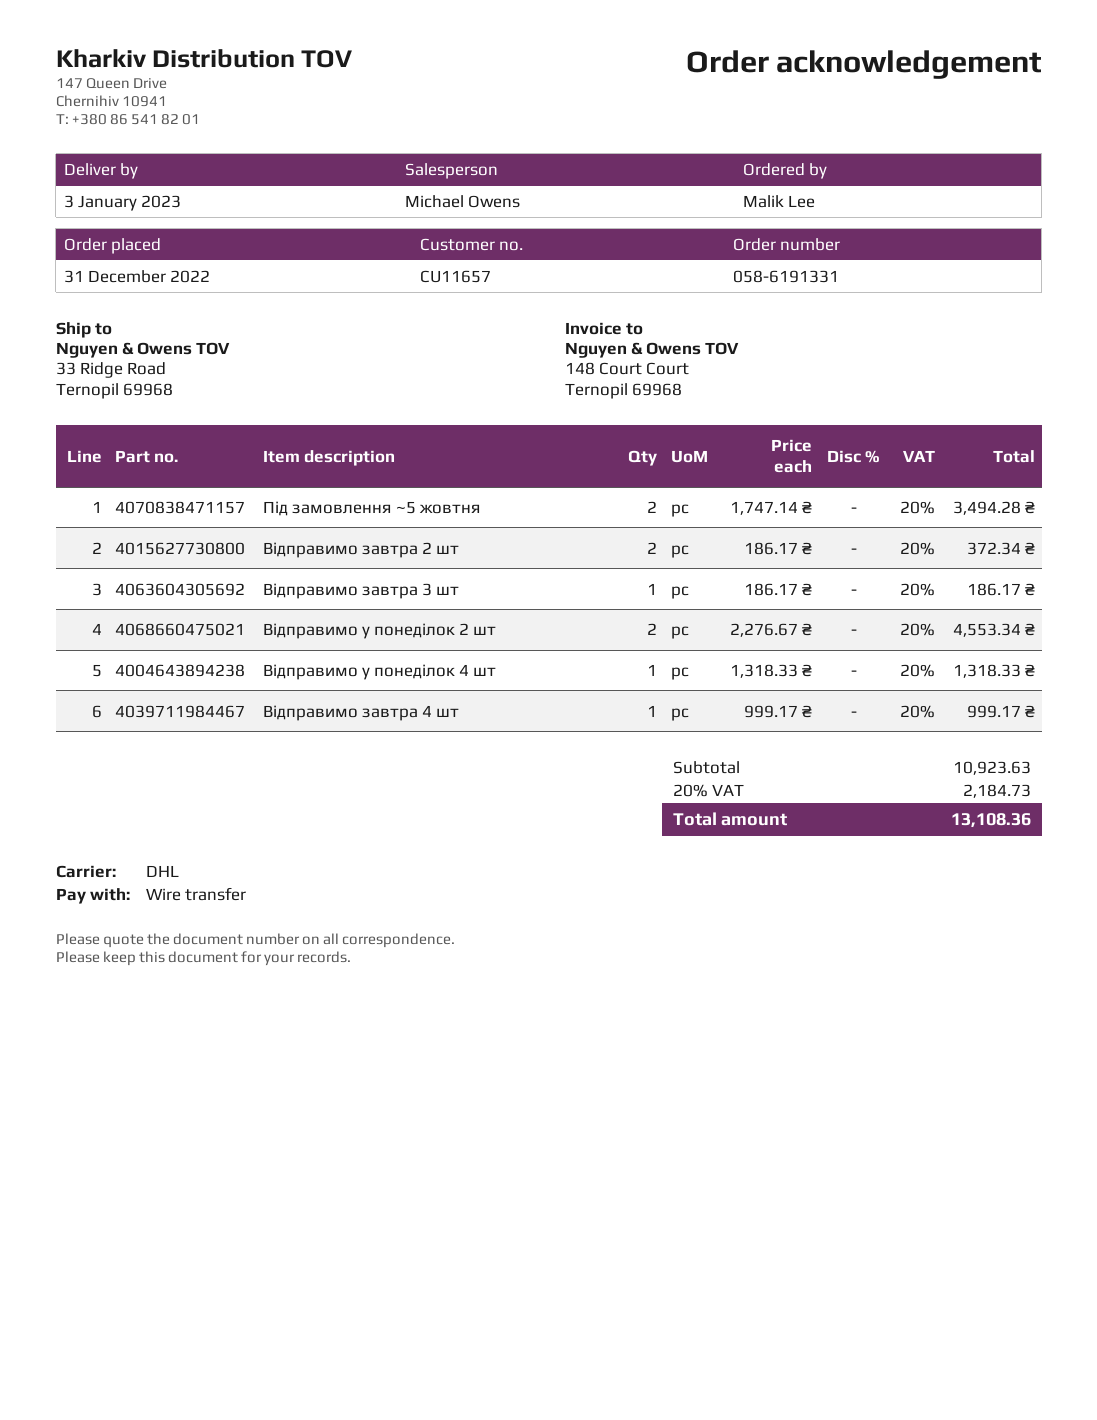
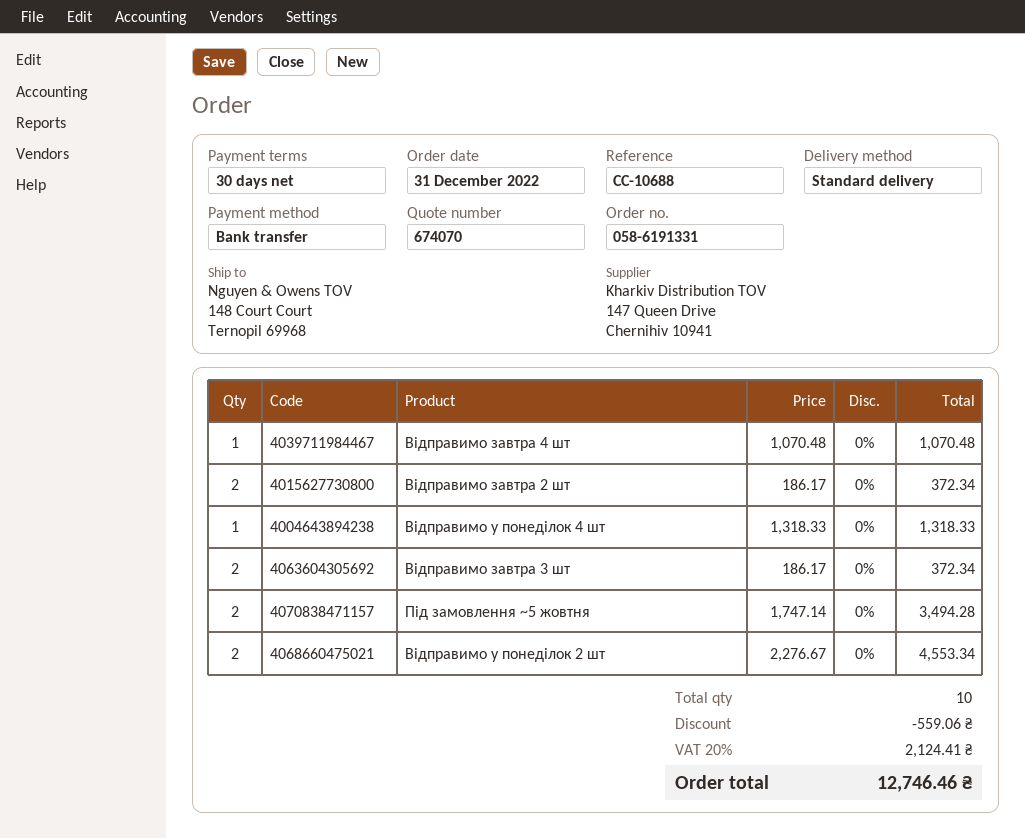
shipping method: DHL -> standard
ship to: 33 Ridge Road, Ternopil 69968 -> 148 Court Court, Ternopil 69968
Відправимо завтра 3 шт: 1 x 186.17 = 186.17 -> 2 x 186.17 = 372.34
Відправимо завтра 4 шт: 1 x 999.17 = 999.17 -> 1 x 1070.48 = 1070.48
discount: none -> 559.06
tax: 20% = 2184.73 -> 20% = 2124.41
total: 13108.36 -> 12746.46

